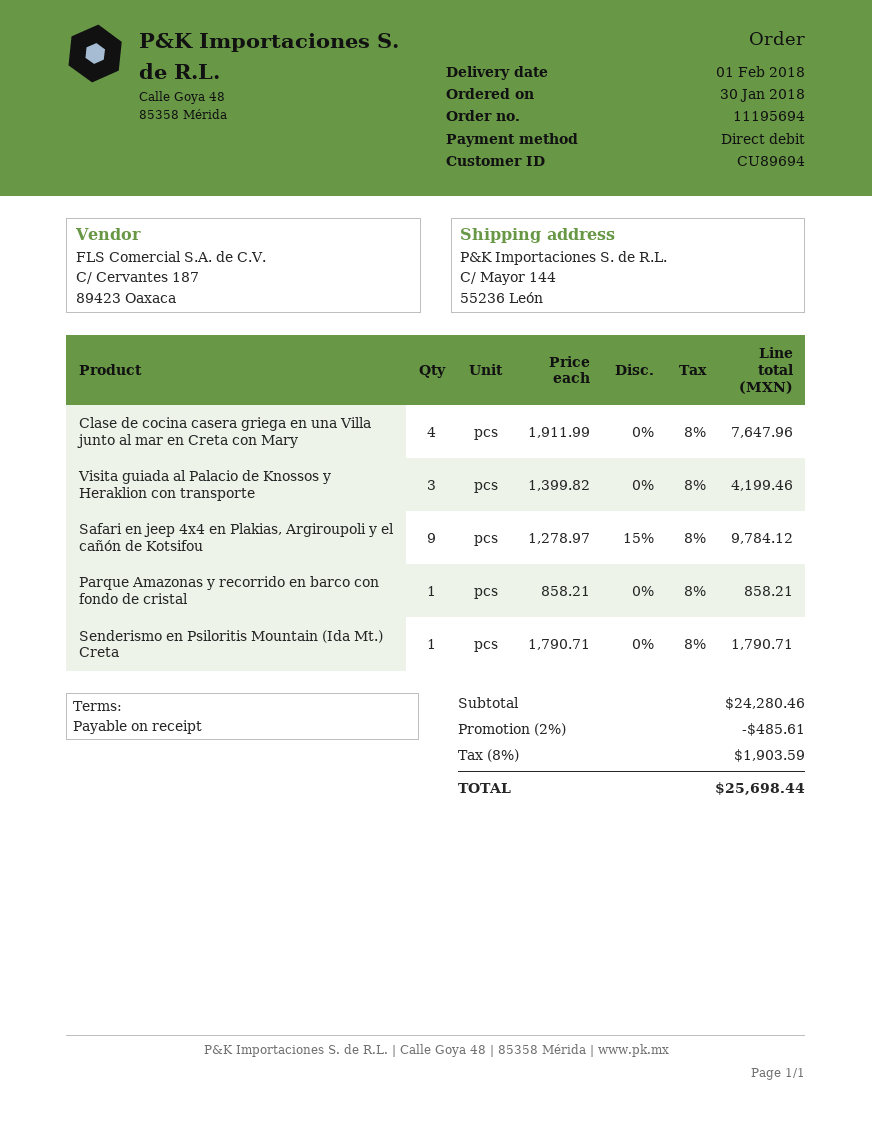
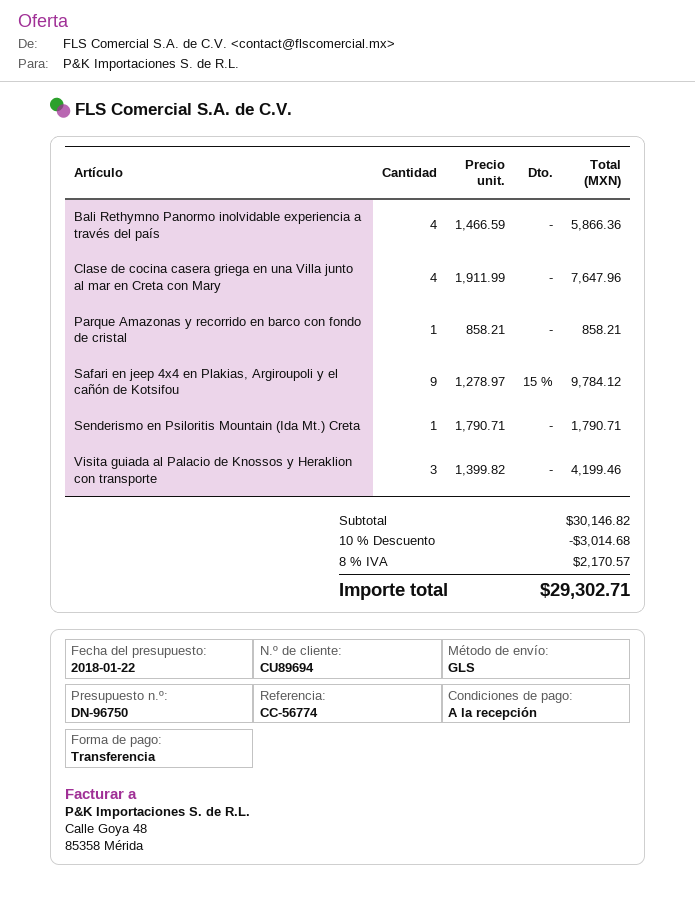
payment method: direct debit -> bank transfer
Bali Rethymno Panormo inolvidable experiencia a través del país: none -> 4 x 1466.59 = 5866.36
subtotal: 24280.46 -> 30146.82
discount: 2% = 485.61 -> 10% = 3014.68
tax: 8% = 1903.59 -> 8% = 2170.57
total: 25698.44 -> 29302.71

